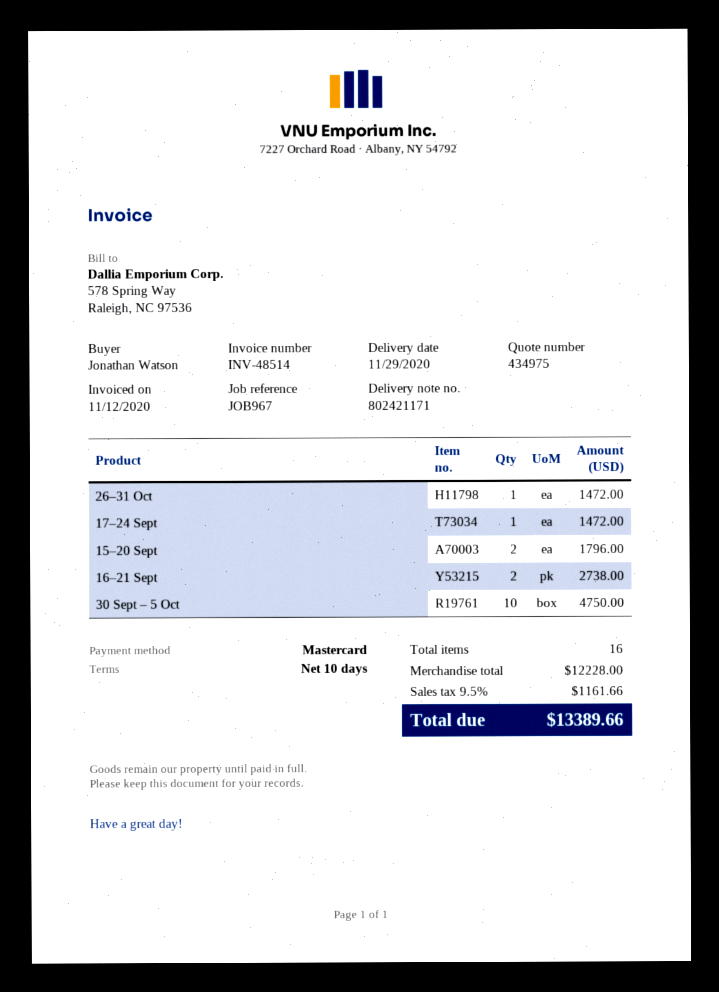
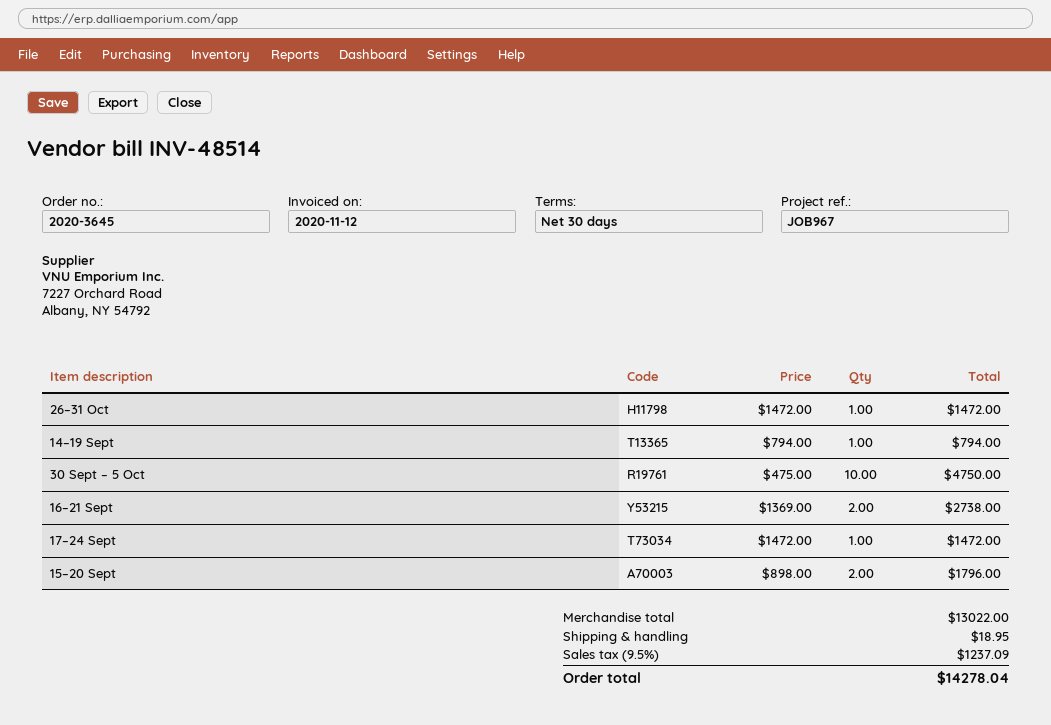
payment terms: 10 days -> 30 days
14–19 Sept: none -> 1 for 794.00
subtotal: 12228.00 -> 13022.00
shipping: none -> 18.95
tax: 9.5% = 1161.66 -> 9.5% = 1237.09
total: 13389.66 -> 14278.04

